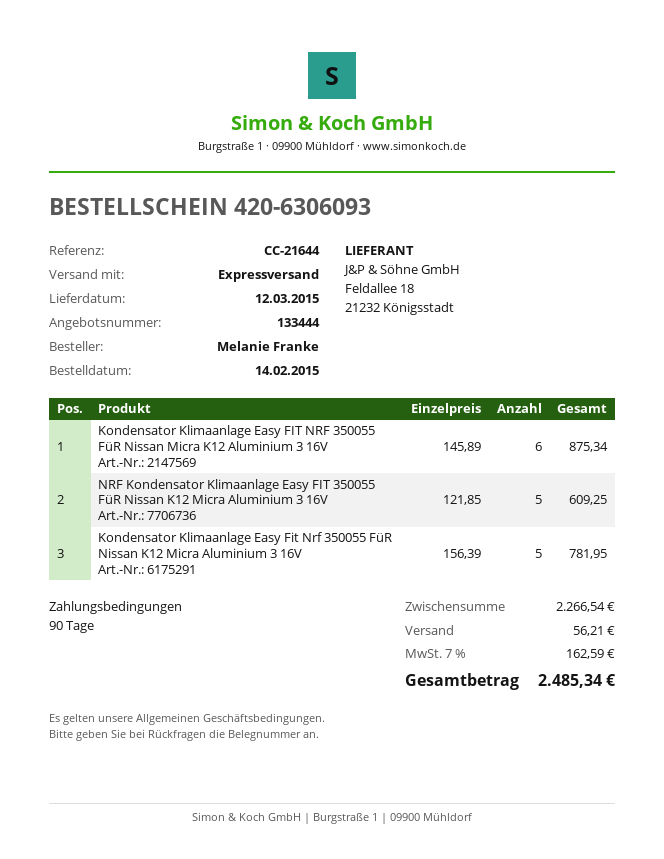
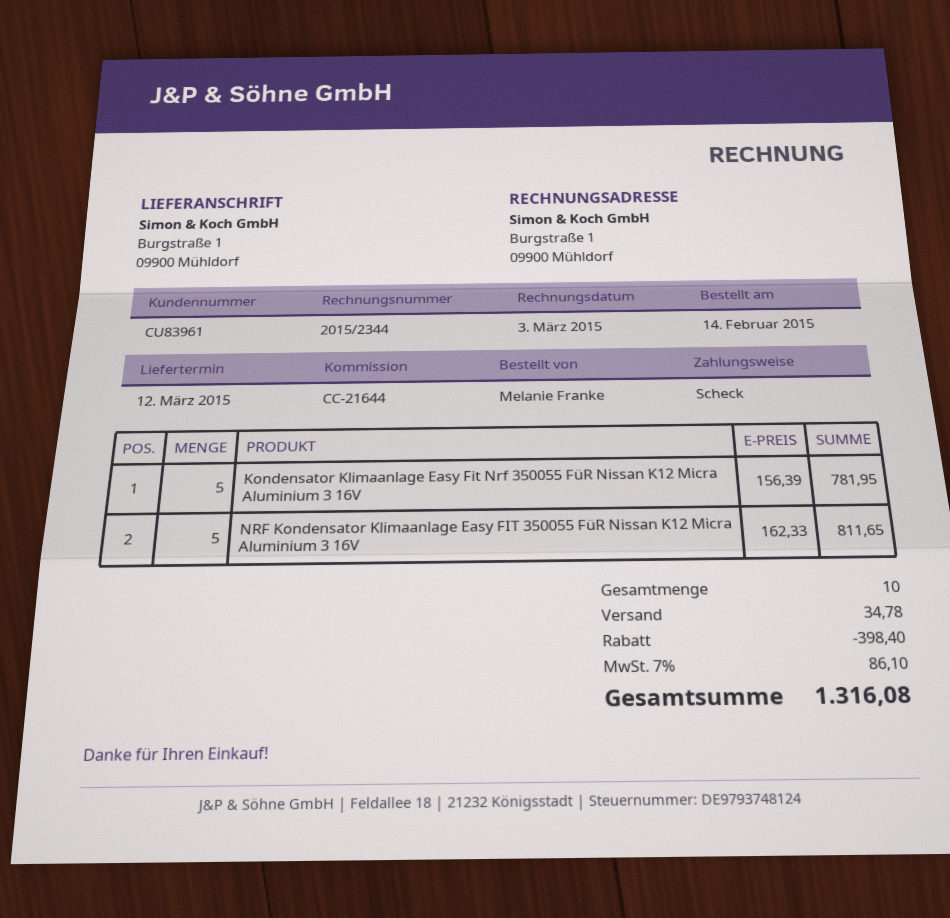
Kondensator Klimaanlage Easy FIT NRF 350055 FüR Nissan Micra K12 Aluminium 3 16V: 6 x 145.89 = 875.34 -> none
NRF Kondensator Klimaanlage Easy FIT 350055 FüR Nissan K12 Micra Aluminium 3 16V: 5 x 121.85 = 609.25 -> 5 x 162.33 = 811.65
discount: none -> 398.40
shipping: 56.21 -> 34.78
tax: 7% = 162.59 -> 7% = 86.10
total: 2485.34 -> 1316.08

